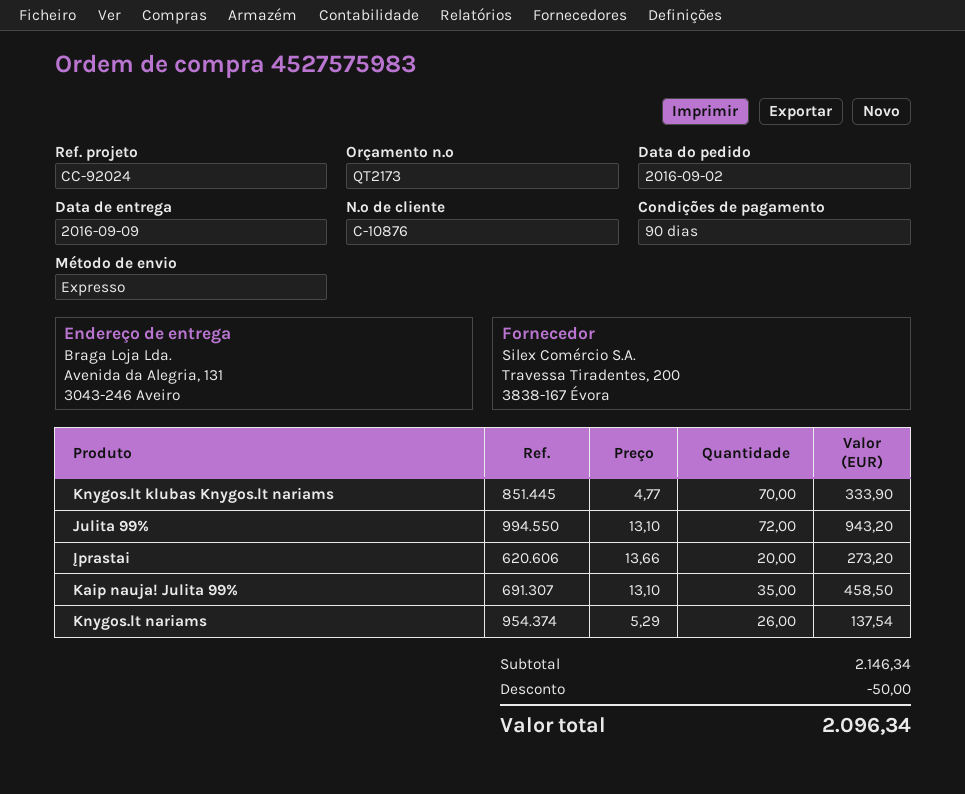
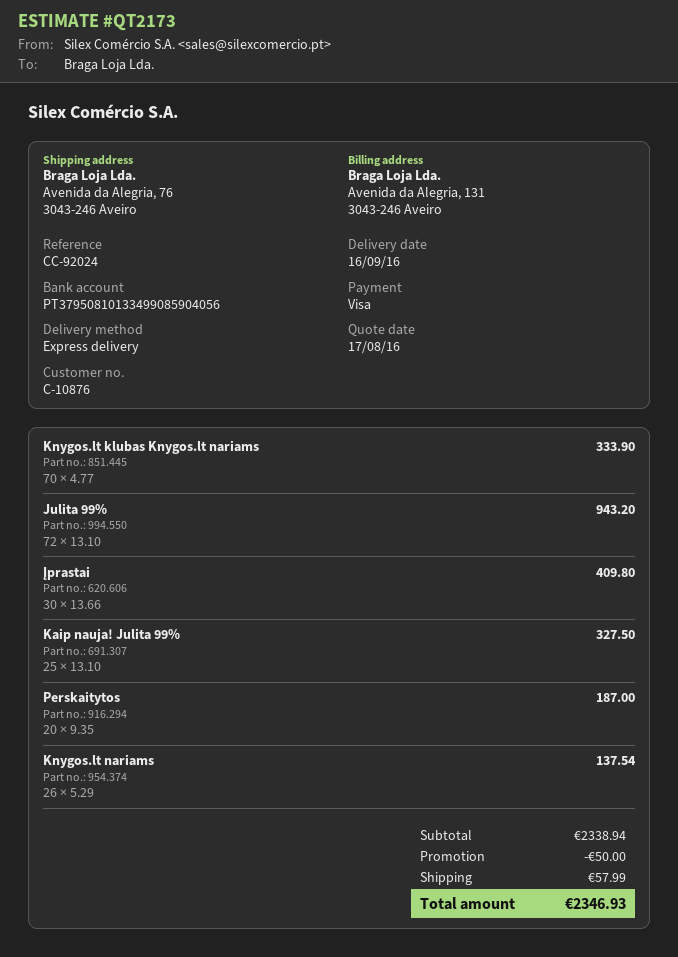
delivery date: 2016-09-09 -> 2016-09-16
ship to: Avenida da Alegria, 131, 3043-246 Aveiro -> Avenida da Alegria, 76, 3043-246 Aveiro
Įprastai: 20 x 13.66 = 273.20 -> 30 x 13.66 = 409.80
Kaip nauja! Julita 99%: 35 x 13.10 = 458.50 -> 25 x 13.10 = 327.50
Perskaitytos: none -> 20 x 9.35 = 187.00
subtotal: 2146.34 -> 2338.94
shipping: none -> 57.99
total: 2096.34 -> 2346.93

